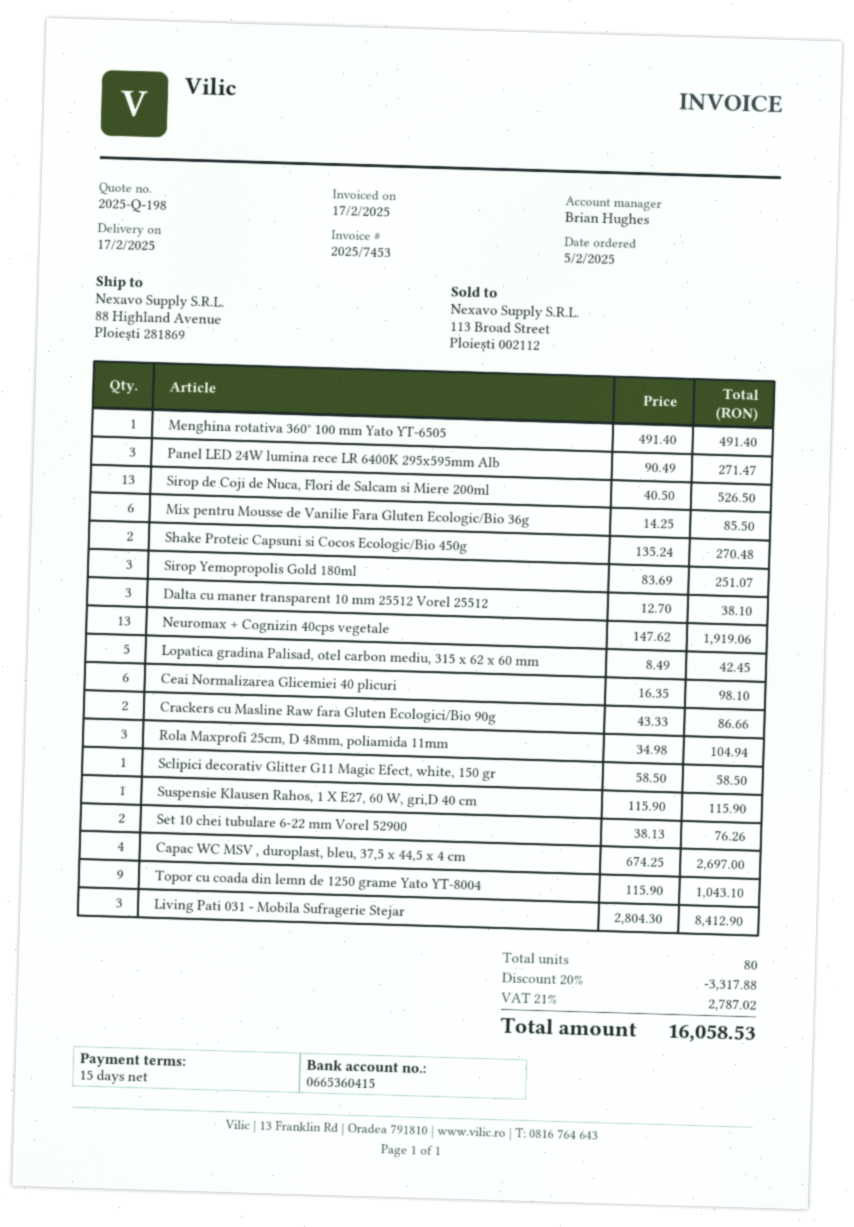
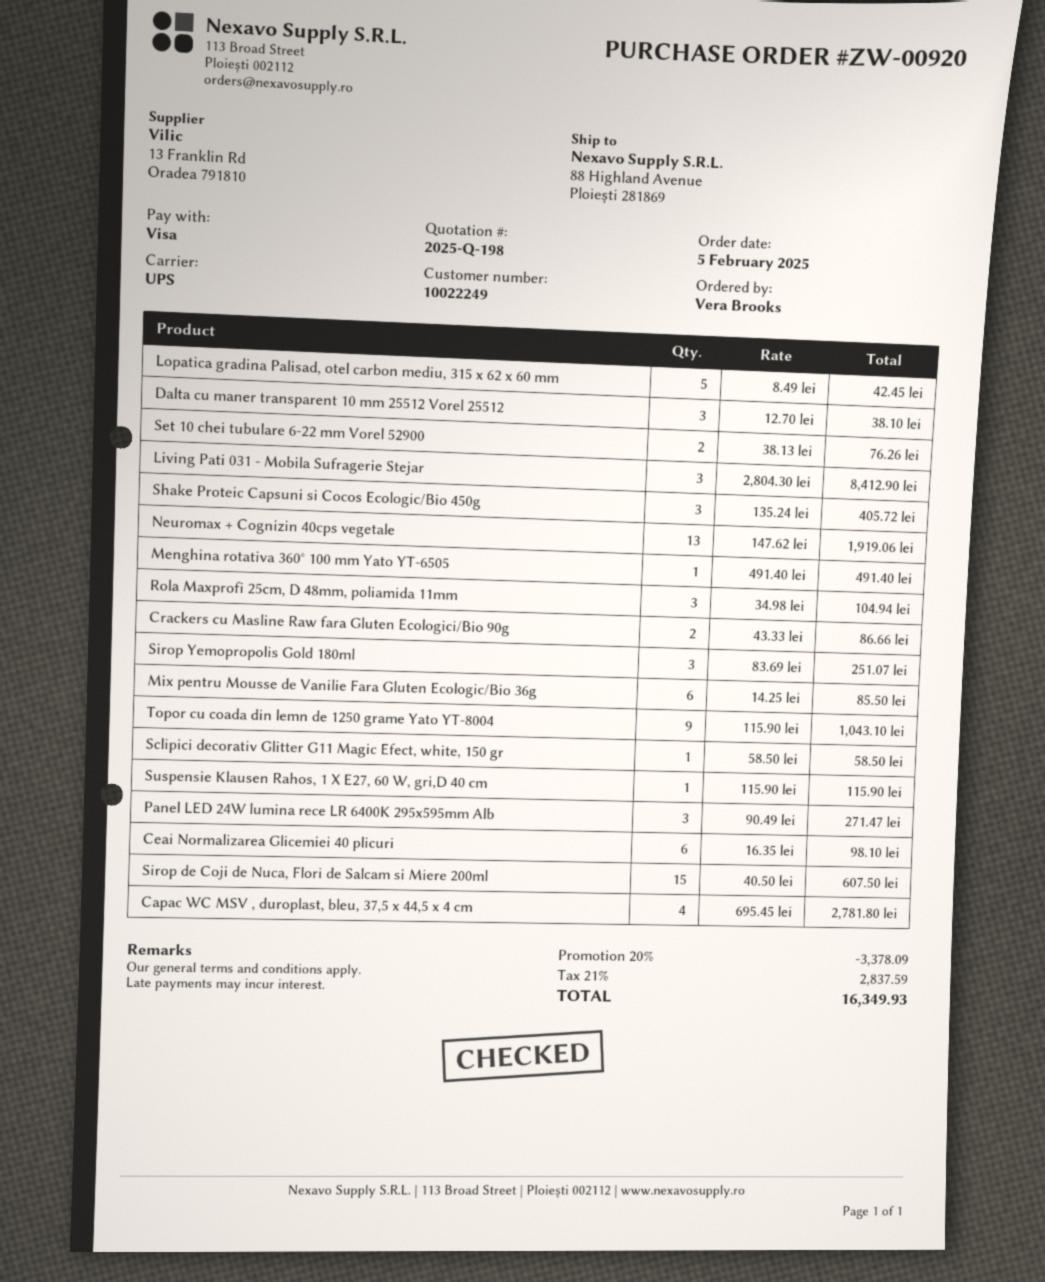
Sirop de Coji de Nuca, Flori de Salcam si Miere 200ml: 13 x 40.50 = 526.50 -> 15 x 40.50 = 607.50
Shake Proteic Capsuni si Cocos Ecologic/Bio 450g: 2 x 135.24 = 270.48 -> 3 x 135.24 = 405.72
Capac WC MSV , duroplast, bleu, 37,5 x 44,5 x 4 cm: 4 x 674.25 = 2697.00 -> 4 x 695.45 = 2781.80
discount: 20% = 3317.88 -> 20% = 3378.09
tax: 21% = 2787.02 -> 21% = 2837.59
total: 16058.53 -> 16349.93

